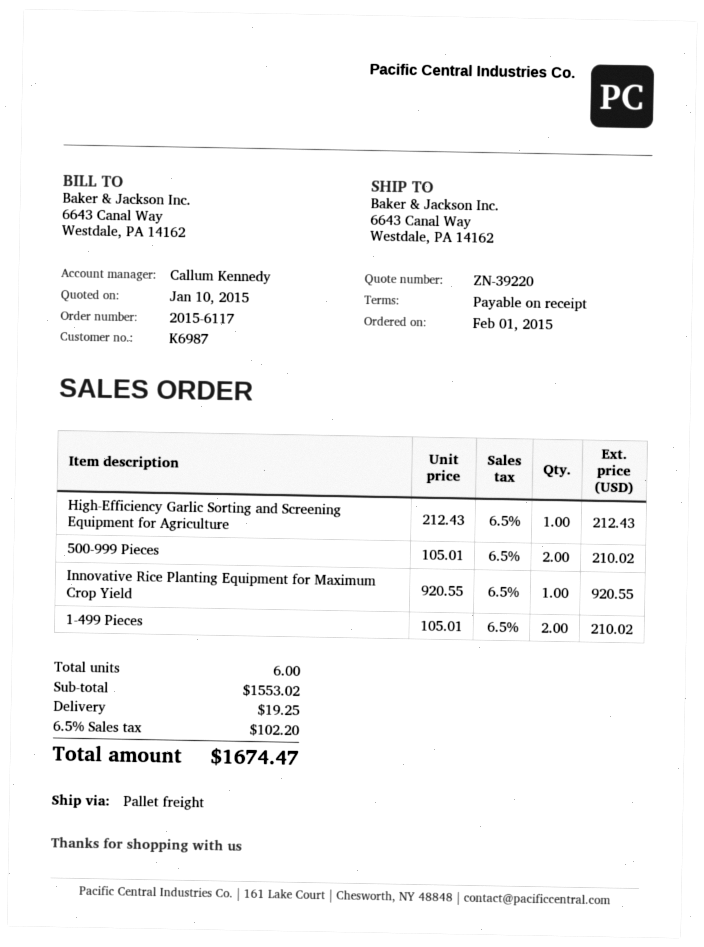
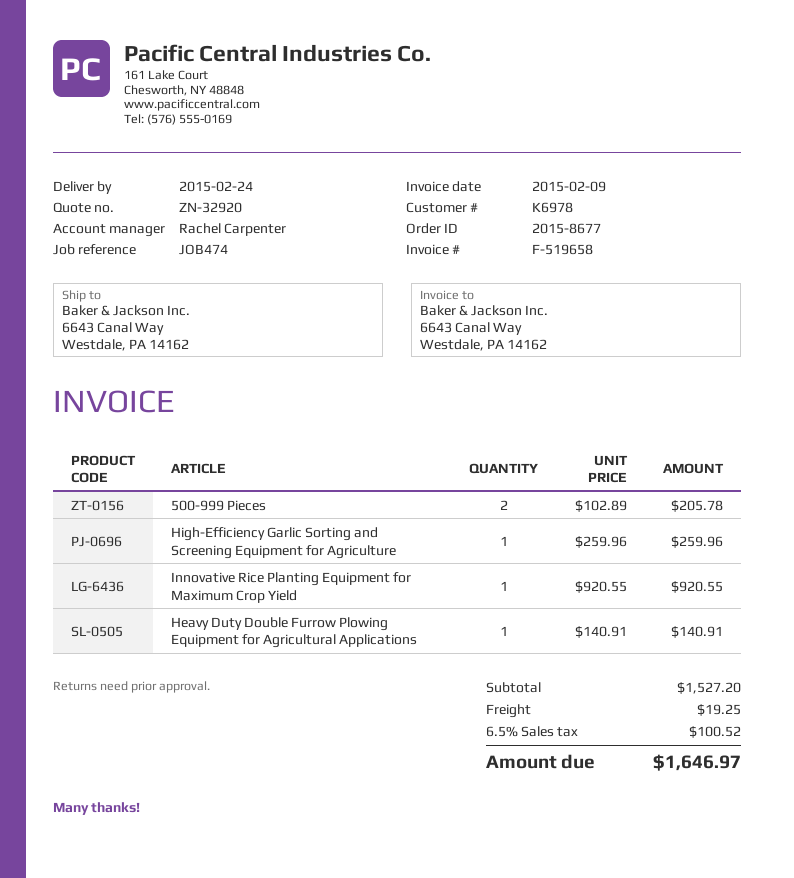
quote number: ZN-39220 -> ZN-32920
order number: 2015-6117 -> 2015-8677
customer number: K6987 -> K6978
sales rep: Callum Kennedy -> Rachel Carpenter
High-Efficiency Garlic Sorting and Screening Equipment for Agriculture: 1 x 212.43 = 212.43 -> 1 x 259.96 = 259.96
500-999 Pieces: 2 x 105.01 = 210.02 -> 2 x 102.89 = 205.78
1-499 Pieces: 2 x 105.01 = 210.02 -> none
Heavy Duty Double Furrow Plowing Equipment for Agricultural Applications: none -> 1 x 140.91 = 140.91
subtotal: 1553.02 -> 1527.20
tax: 6.5% = 102.20 -> 6.5% = 100.52
total: 1674.47 -> 1646.97

